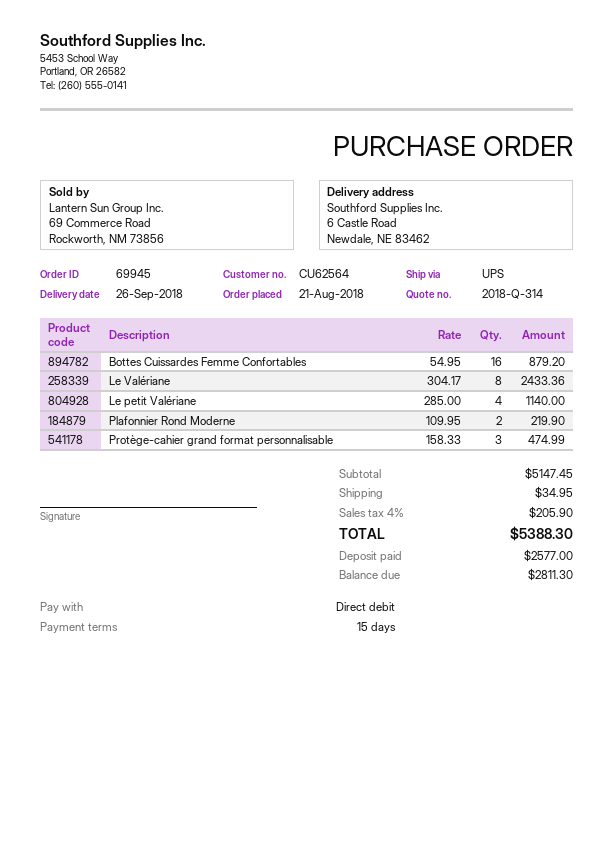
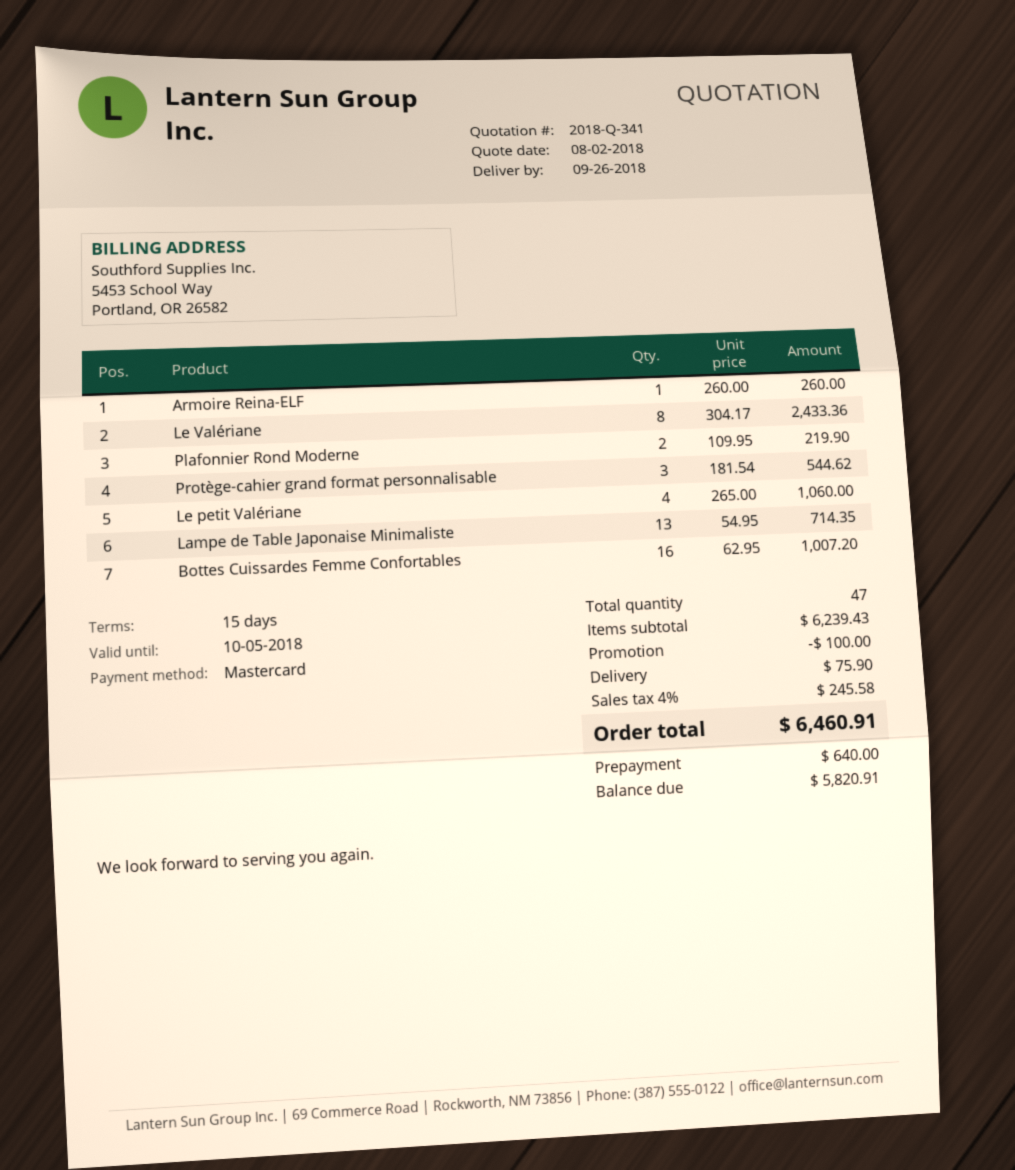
quote number: 2018-Q-314 -> 2018-Q-341
payment method: direct debit -> Mastercard
Bottes Cuissardes Femme Confortables: 16 x 54.95 = 879.20 -> 16 x 62.95 = 1007.20
Le petit Valériane: 4 x 285.00 = 1140.00 -> 4 x 265.00 = 1060.00
Protège-cahier grand format personnalisable: 3 x 158.33 = 474.99 -> 3 x 181.54 = 544.62
Armoire Reina-ELF: none -> 1 x 260.00 = 260.00
Lampe de Table Japonaise Minimaliste: none -> 13 x 54.95 = 714.35
subtotal: 5147.45 -> 6239.43
discount: none -> 100.00
shipping: 34.95 -> 75.90
tax: 4% = 205.90 -> 4% = 245.58
total: 5388.30 -> 6460.91
deposit: 2577.00 -> 640.00
balance: 2811.30 -> 5820.91

